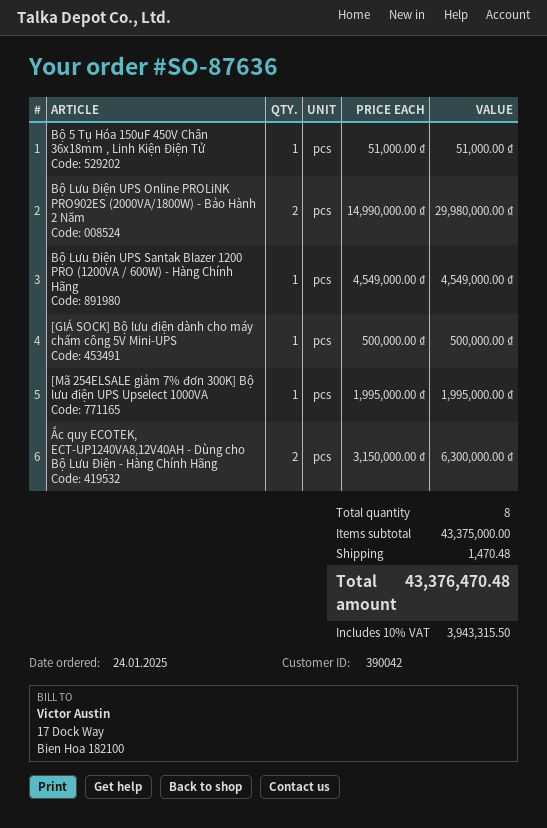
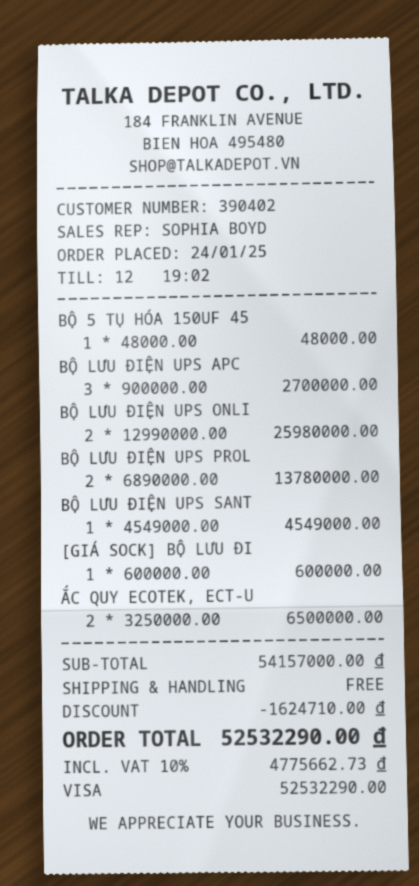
customer number: 390042 -> 390402
Bộ 5 Tụ Hóa 150uF 450V Chân 36x18mm , Linh Kiện Điện Tử: 1 x 51000.00 = 51000.00 -> 1 x 48000.00 = 48000.00
Bộ Lưu Điện UPS Online PROLiNK PRO902ES (2000VA/1800W) - Bảo Hành 2 Năm: 2 x 14990000.00 = 29980000.00 -> 2 x 12990000.00 = 25980000.00
[GIÁ SOCK] Bộ lưu điện dành cho máy chấm công 5V Mini-UPS: 1 x 500000.00 = 500000.00 -> 1 x 600000.00 = 600000.00
[Mã 254ELSALE giảm 7% đơn 300K] Bộ lưu điện UPS Upselect 1000VA: 1 x 1995000.00 = 1995000.00 -> none
Ắc quy ECOTEK, ECT-UP1240VA8,12V40AH - Dùng cho Bộ Lưu Điện - Hàng Chính Hãng: 2 x 3150000.00 = 6300000.00 -> 2 x 3250000.00 = 6500000.00
BỘ LƯU ĐIỆN UPS APC: none -> 3 x 900000.00 = 2700000.00
BỘ LƯU ĐIỆN UPS PROL: none -> 2 x 6890000.00 = 13780000.00
subtotal: 43375000.00 -> 54157000.00
discount: none -> 1624710.00
shipping: 1470.48 -> 0.00
tax: 10% = 3943315.50 -> 10% = 4775662.73
total: 43376470.48 -> 52532290.00

